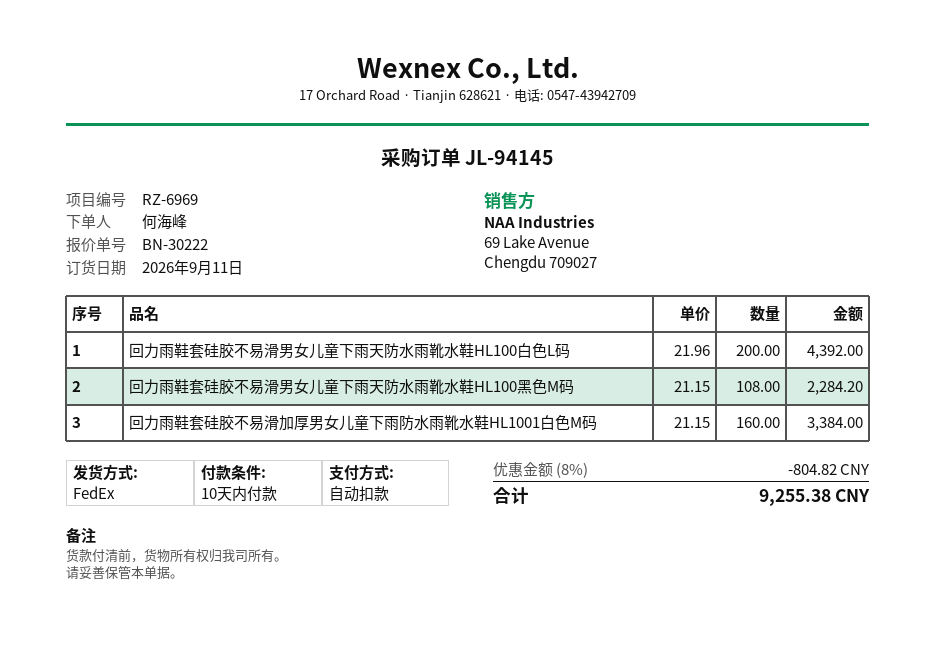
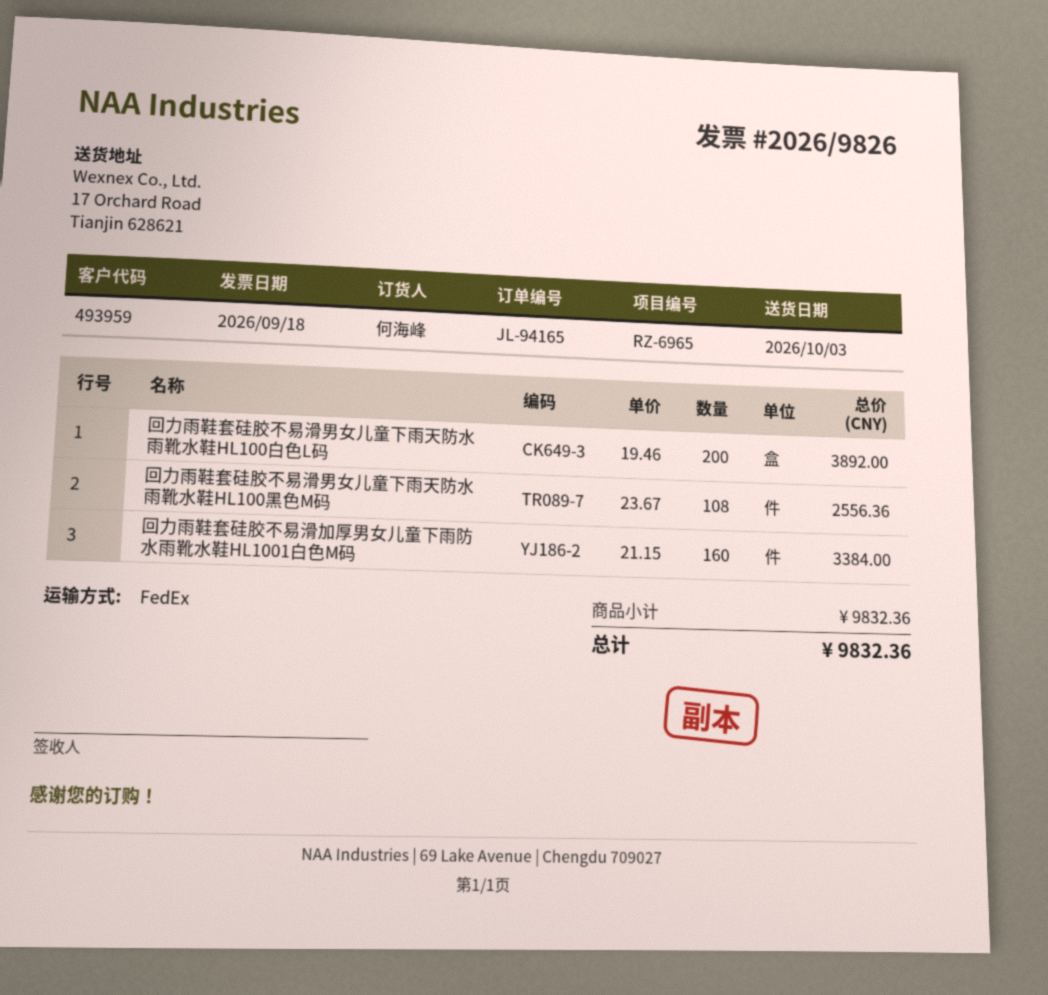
order number: JL-94145 -> JL-94165
reference: RZ-6969 -> RZ-6965
回力雨鞋套硅胶不易滑男女儿童下雨天防水雨靴水鞋HL100白色L码: 200 x 21.96 = 4392.00 -> 200 x 19.46 = 3892.00
回力雨鞋套硅胶不易滑男女儿童下雨天防水雨靴水鞋HL100黑色M码: 108 x 21.15 = 2284.20 -> 108 x 23.67 = 2556.36
discount: 8% = 804.82 -> none
total: 9255.38 -> 9832.36

